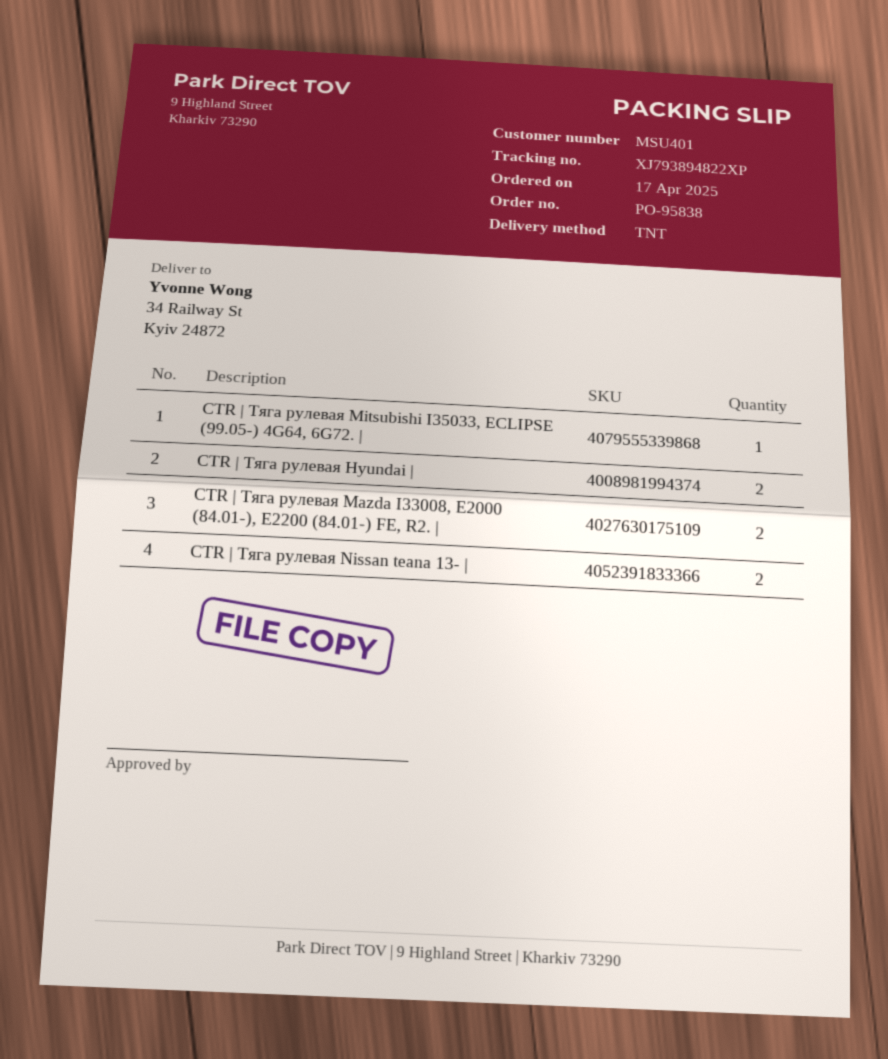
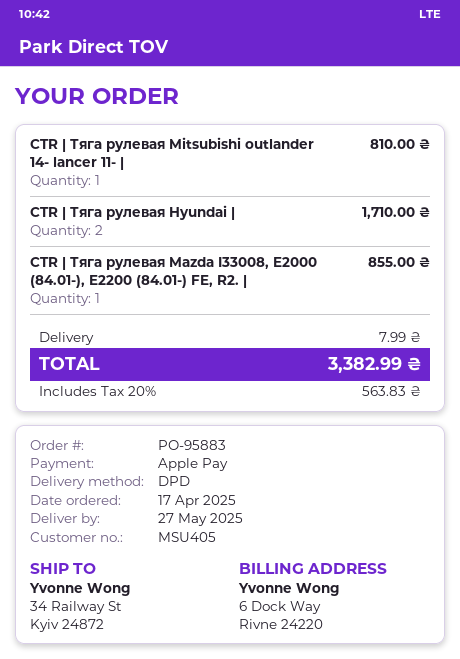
order number: PO-95838 -> PO-95883
customer number: MSU401 -> MSU405
shipping method: TNT -> DPD
CTR | Тяга рулевая Mitsubishi I35033, ECLIPSE (99.05-) 4G64, 6G72. |: 1 -> none
CTR | Тяга рулевая Mazda I33008, E2000 (84.01-), E2200 (84.01-) FE, R2. |: 2 -> 1
CTR | Тяга рулевая Nissan teana 13- |: 2 -> none
CTR | Тяга рулевая Mitsubishi outlander 14- lancer 11- |: none -> 1

